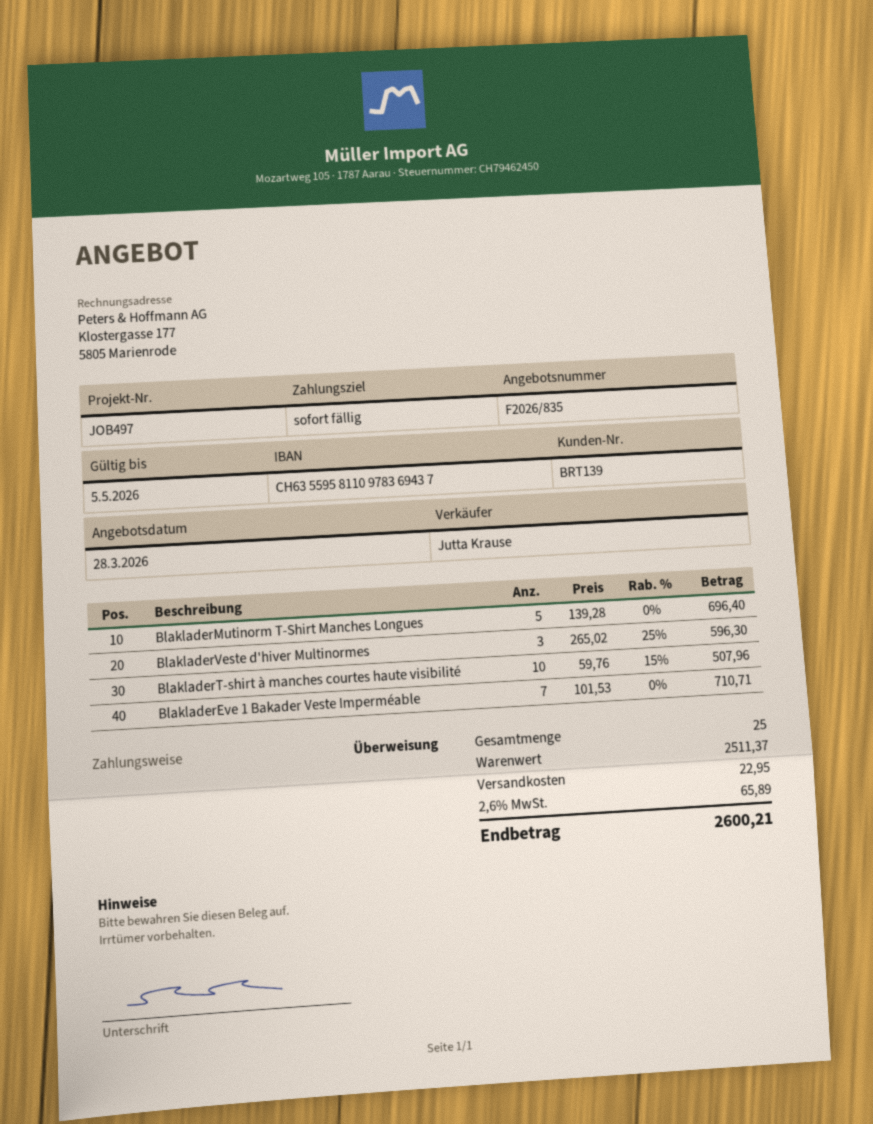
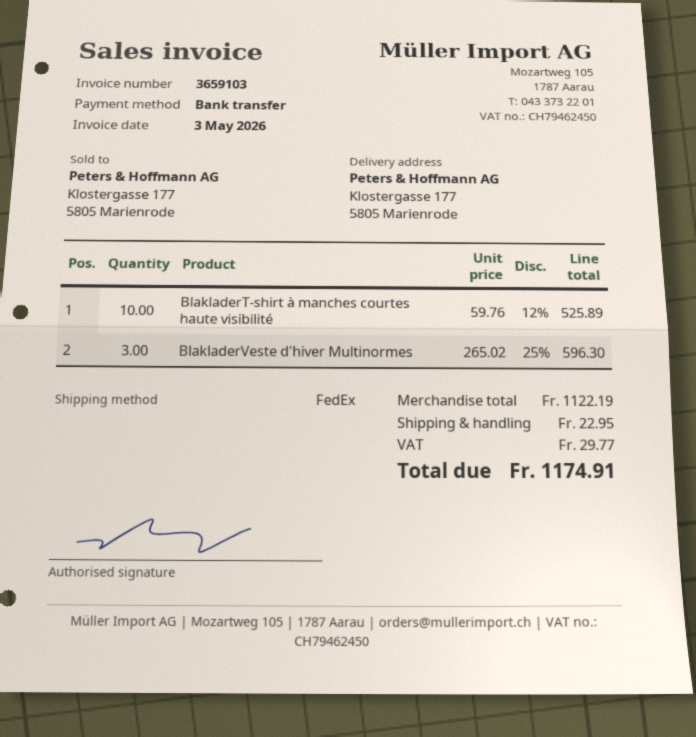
BlakladerMutinorm T-Shirt Manches Longues: 5 x 139.28 = 696.40 -> none
BlakladerT-shirt à manches courtes haute visibilité: 10 x 59.76 - 15% = 507.96 -> 10 x 59.76 - 12% = 525.89
BlakladerEve 1 Bakader Veste Imperméable: 7 x 101.53 = 710.71 -> none
subtotal: 2511.37 -> 1122.19
tax: 65.89 -> 29.77
total: 2600.21 -> 1174.91

